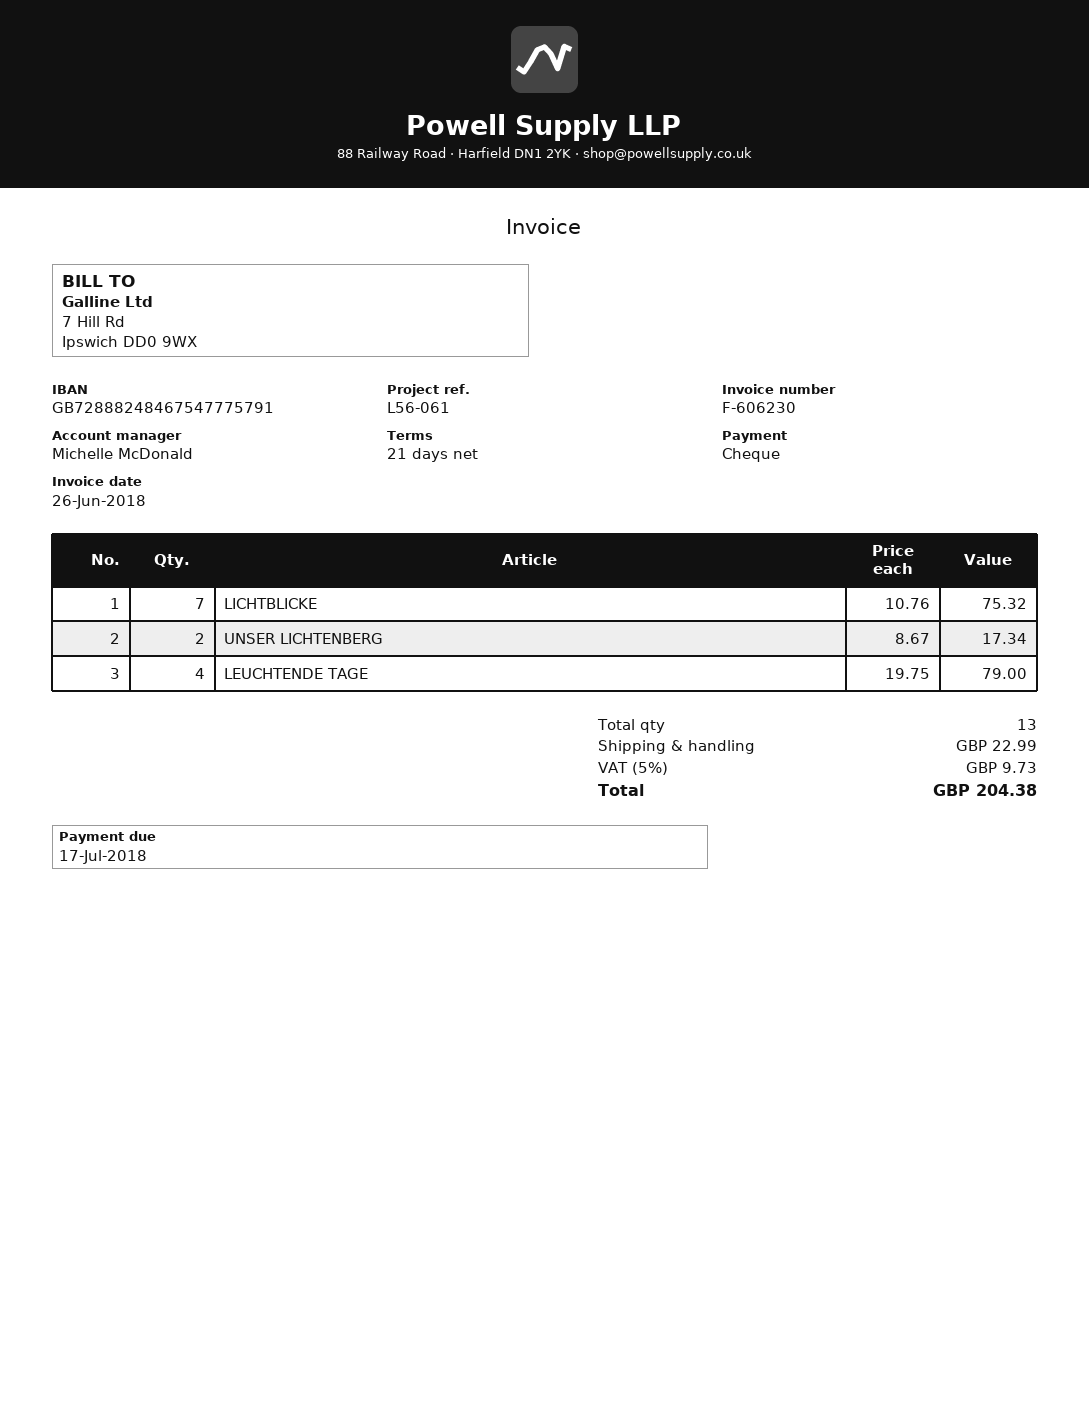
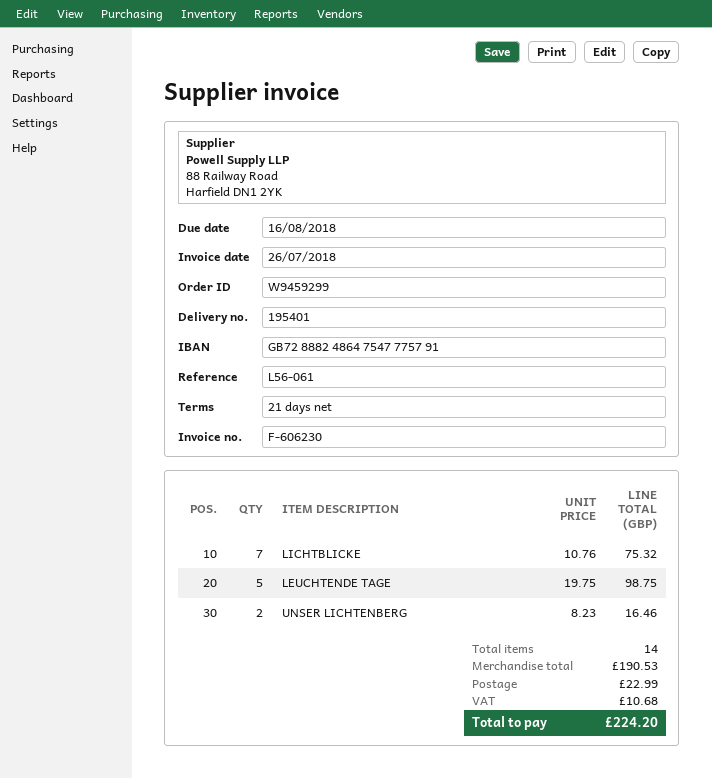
invoice date: 2018-06-26 -> 2018-07-26
due date: 2018-07-17 -> 2018-08-16
bank account: GB72888248467547775791 -> GB72888248647547775791
UNSER LICHTENBERG: 2 x 8.67 = 17.34 -> 2 x 8.23 = 16.46
LEUCHTENDE TAGE: 4 x 19.75 = 79.00 -> 5 x 19.75 = 98.75
total quantity: 13 -> 14
tax: 9.73 -> 10.68
total: 204.38 -> 224.20

